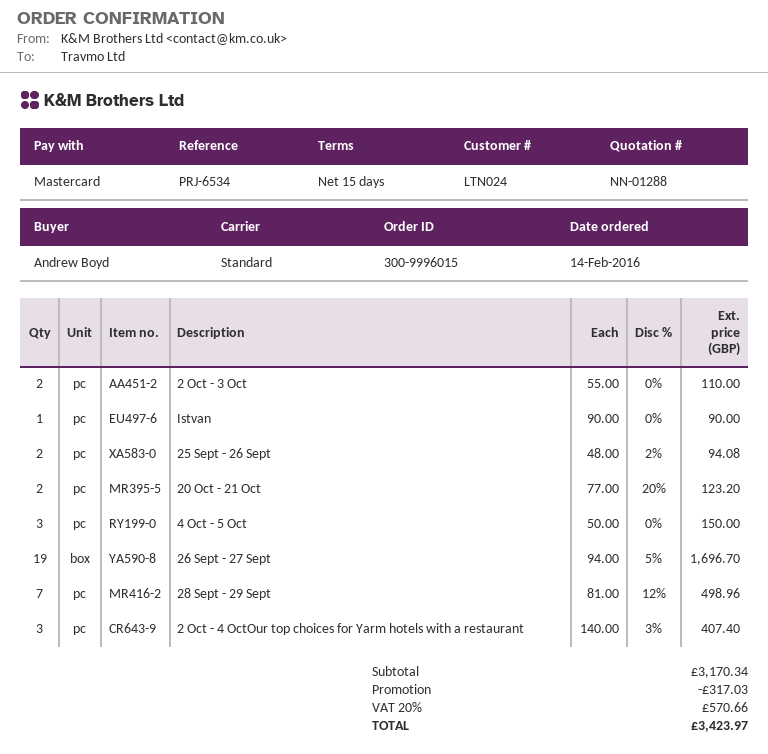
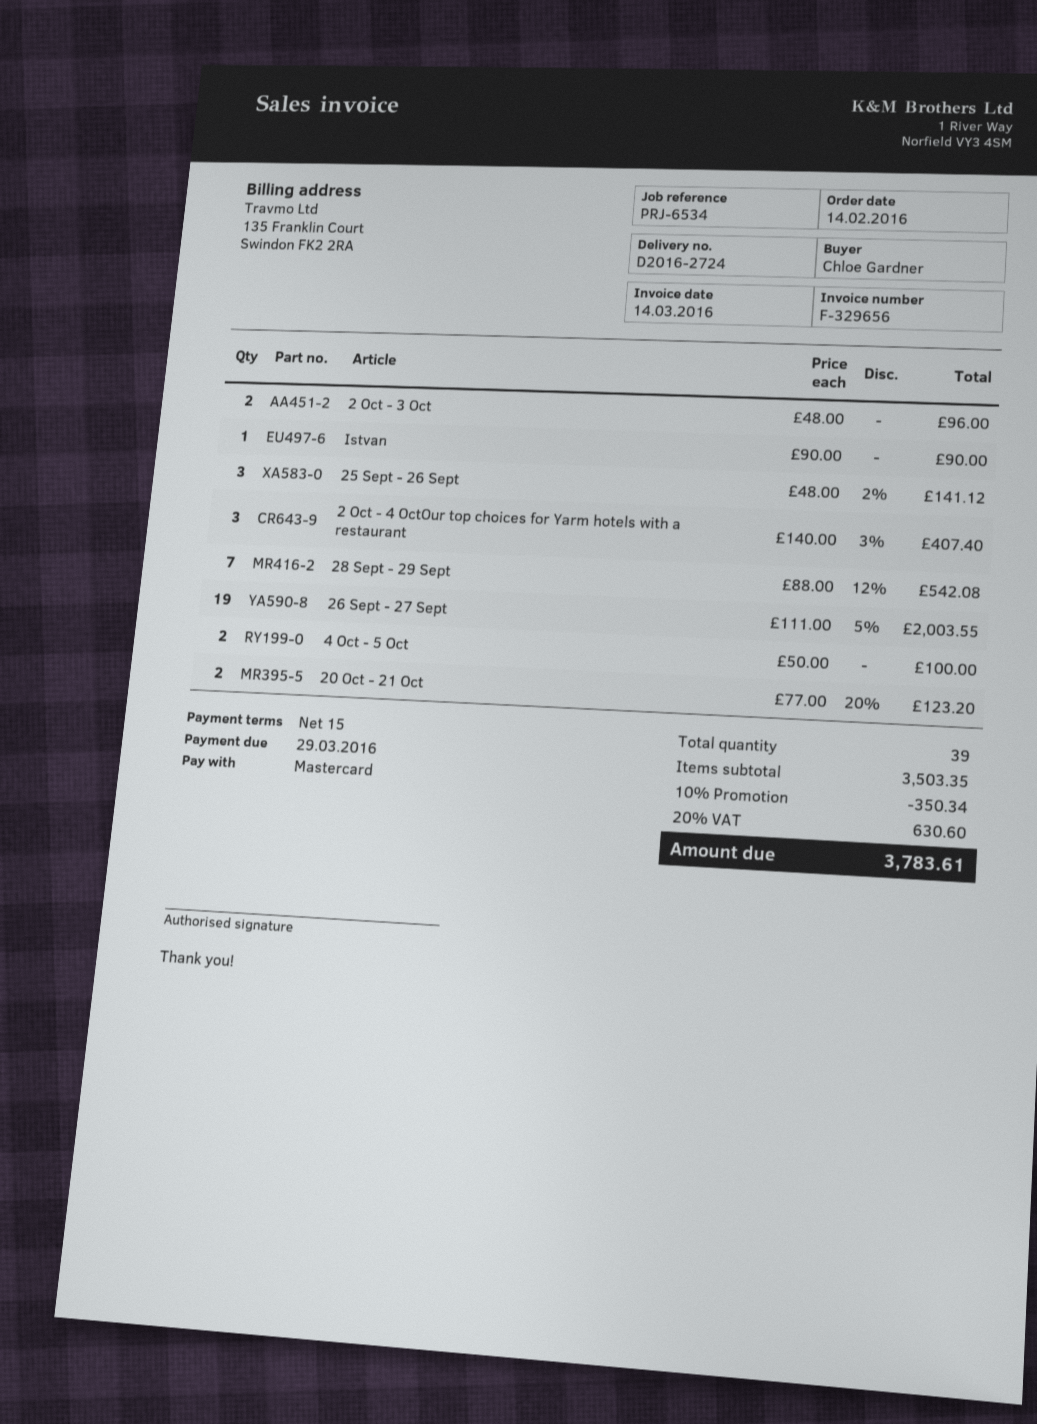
ordered by: Andrew Boyd -> Chloe Gardner
2 Oct - 3 Oct: 2 x 55.00 = 110.00 -> 2 x 48.00 = 96.00
25 Sept - 26 Sept: 2 x 48.00 - 2% = 94.08 -> 3 x 48.00 - 2% = 141.12
4 Oct - 5 Oct: 3 x 50.00 = 150.00 -> 2 x 50.00 = 100.00
26 Sept - 27 Sept: 19 x 94.00 - 5% = 1696.70 -> 19 x 111.00 - 5% = 2003.55
28 Sept - 29 Sept: 7 x 81.00 - 12% = 498.96 -> 7 x 88.00 - 12% = 542.08
subtotal: 3170.34 -> 3503.35
discount: 317.03 -> 350.34
tax: 20% = 570.66 -> 20% = 630.60
total: 3423.97 -> 3783.61

